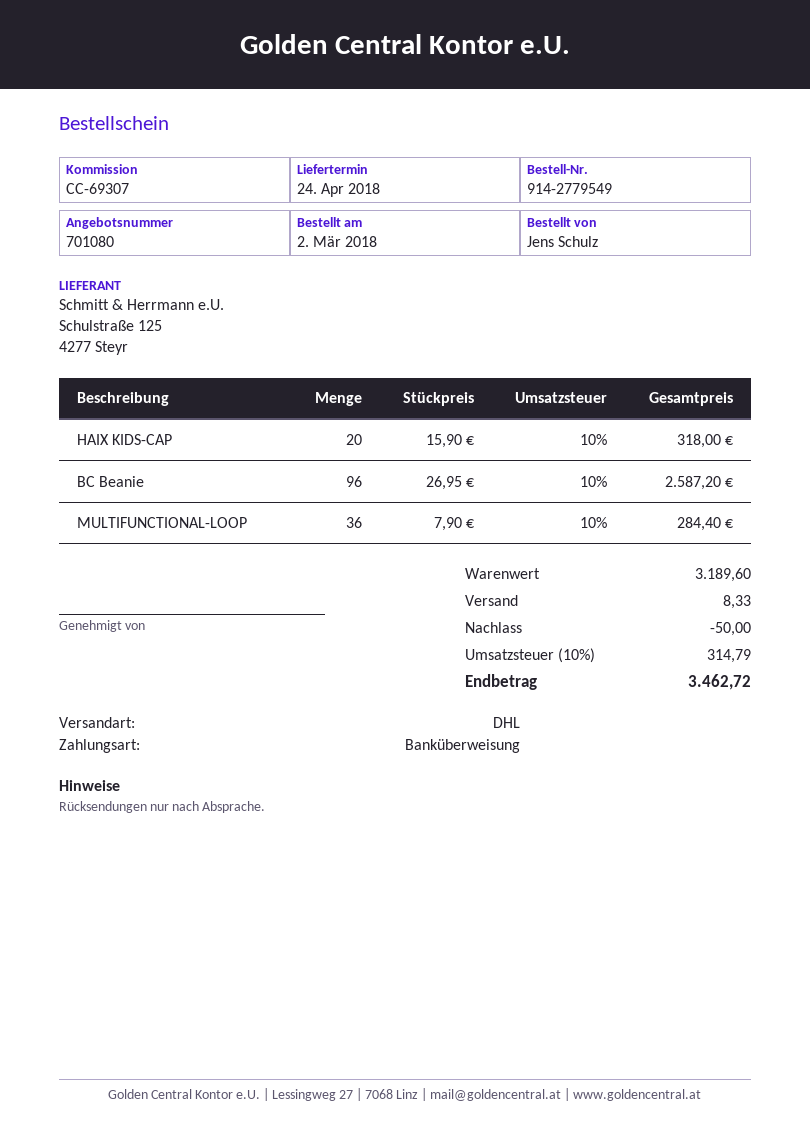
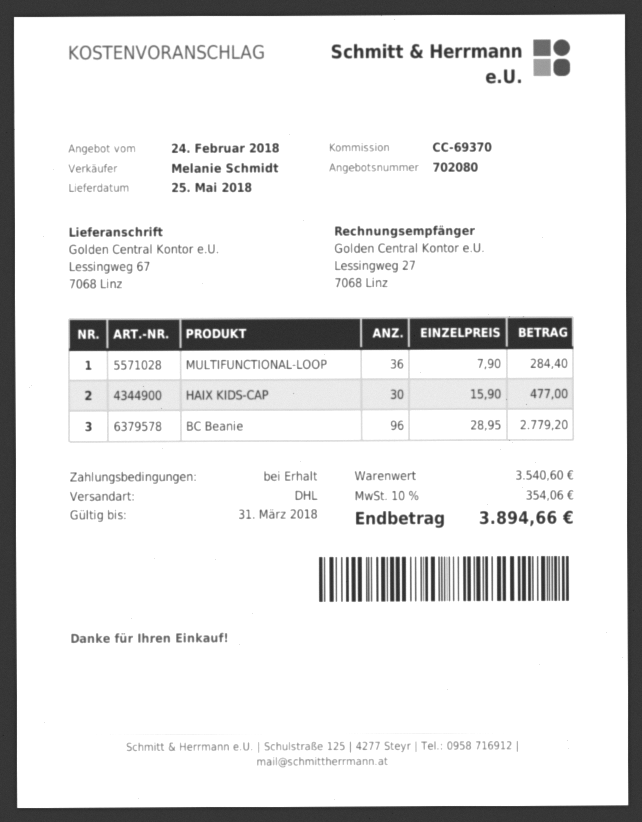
quote number: 701080 -> 702080
delivery date: 2018-04-24 -> 2018-05-25
reference: CC-69307 -> CC-69370
HAIX KIDS-CAP: 20 x 15.90 = 318.00 -> 30 x 15.90 = 477.00
BC Beanie: 96 x 26.95 = 2587.20 -> 96 x 28.95 = 2779.20
subtotal: 3189.60 -> 3540.60
discount: 50.00 -> none
shipping: 8.33 -> none
tax: 10% = 314.79 -> 10% = 354.06
total: 3462.72 -> 3894.66

